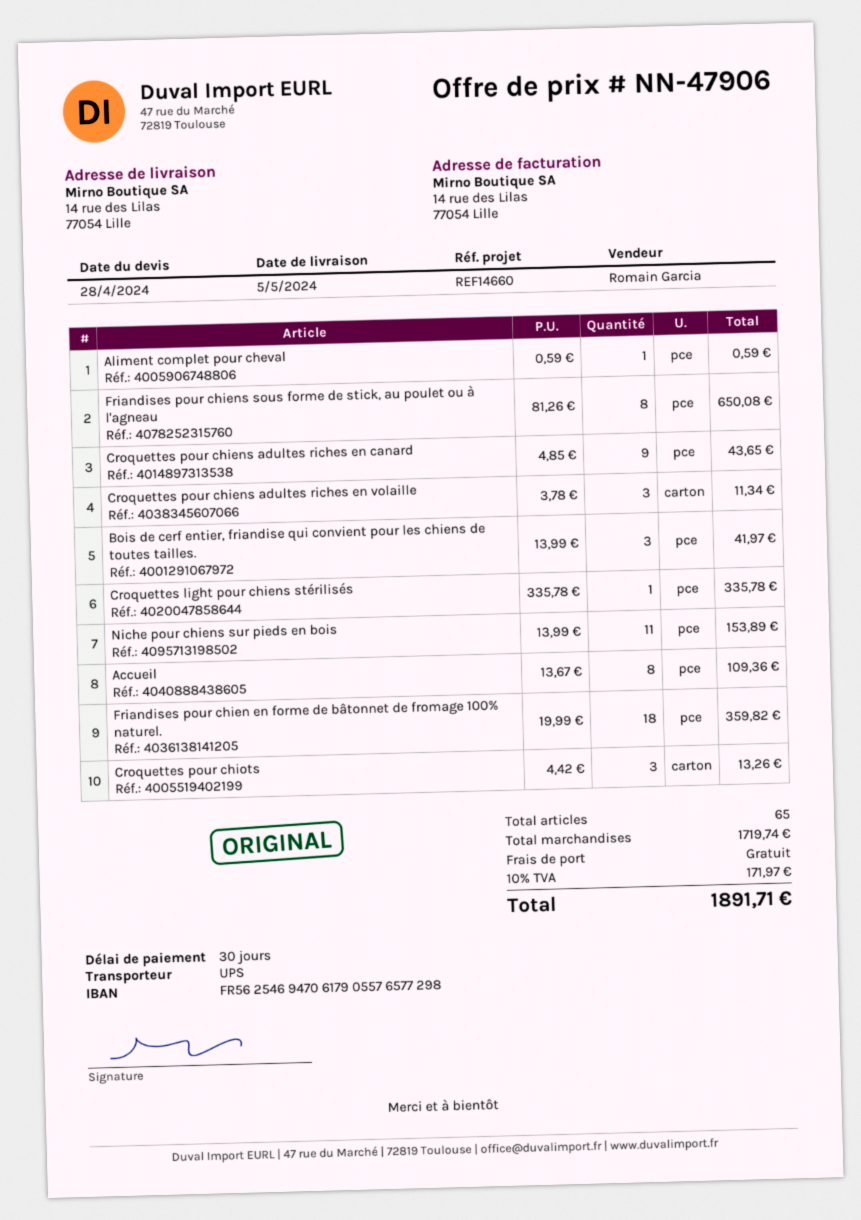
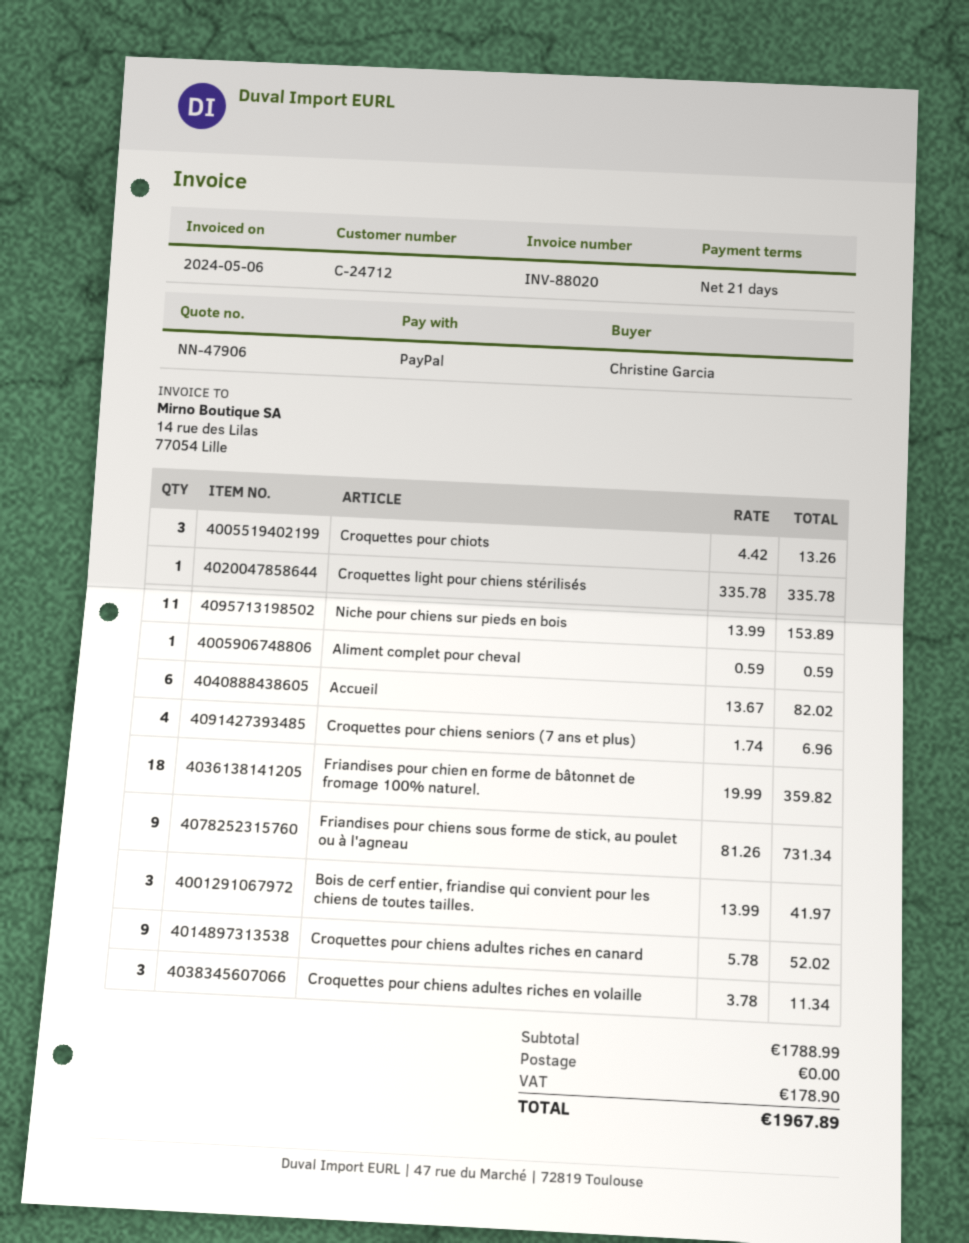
payment terms: 30 days -> 21 days
Friandises pour chiens sous forme de stick, au poulet ou à l'agneau: 8 x 81.26 = 650.08 -> 9 x 81.26 = 731.34
Croquettes pour chiens adultes riches en canard: 9 x 4.85 = 43.65 -> 9 x 5.78 = 52.02
Accueil: 8 x 13.67 = 109.36 -> 6 x 13.67 = 82.02
Croquettes pour chiens seniors (7 ans et plus): none -> 4 x 1.74 = 6.96
subtotal: 1719.74 -> 1788.99
tax: 171.97 -> 178.90
total: 1891.71 -> 1967.89

